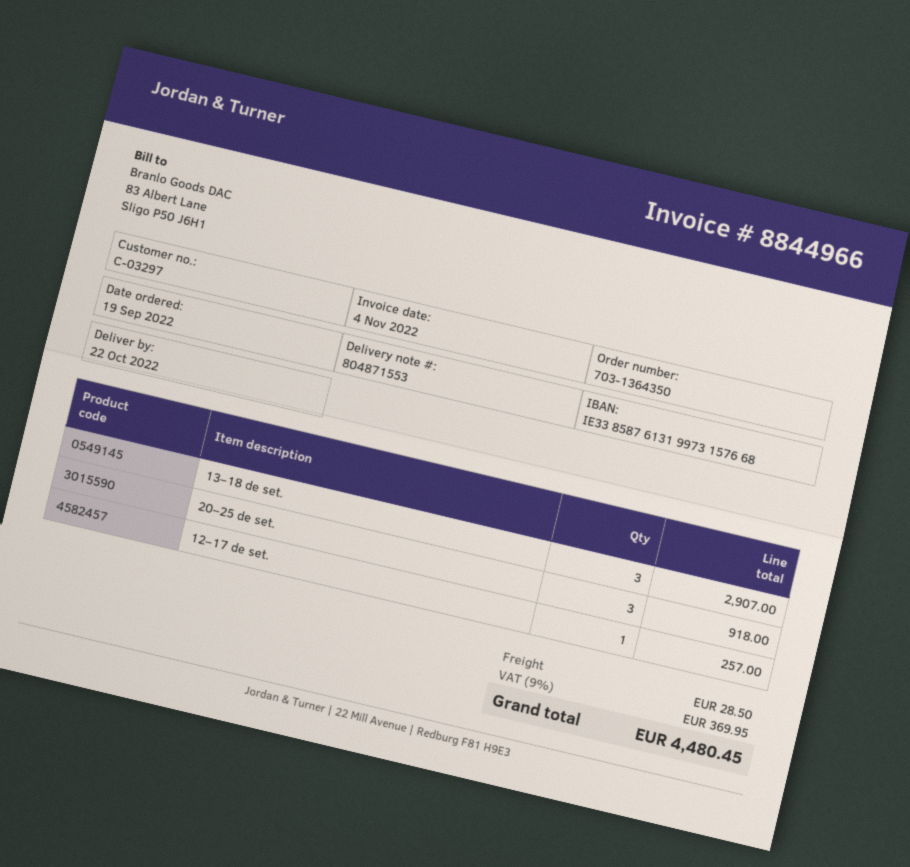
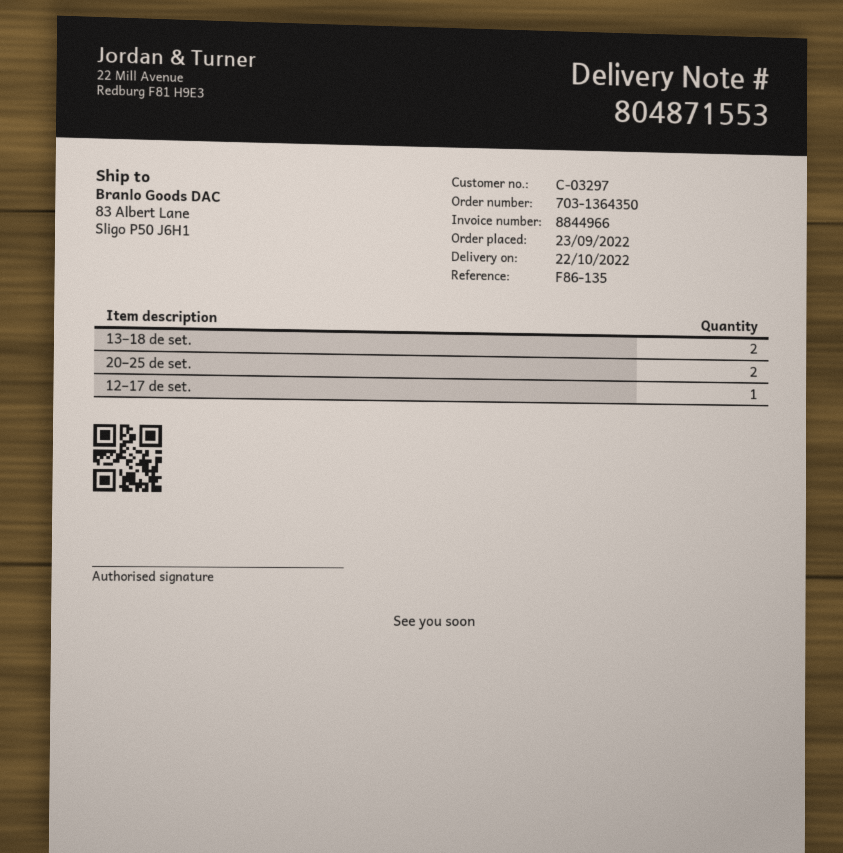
order date: 2022-09-19 -> 2022-09-23
13–18 de set.: 3 -> 2
20–25 de set.: 3 -> 2

